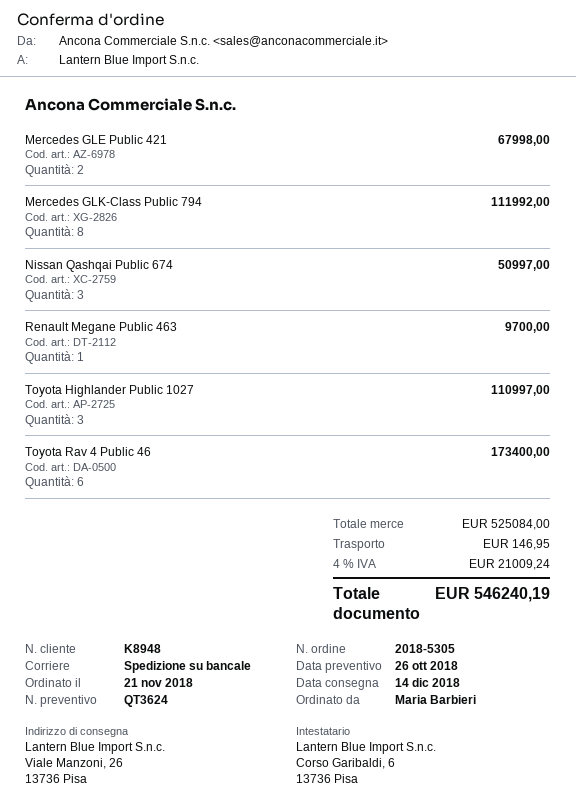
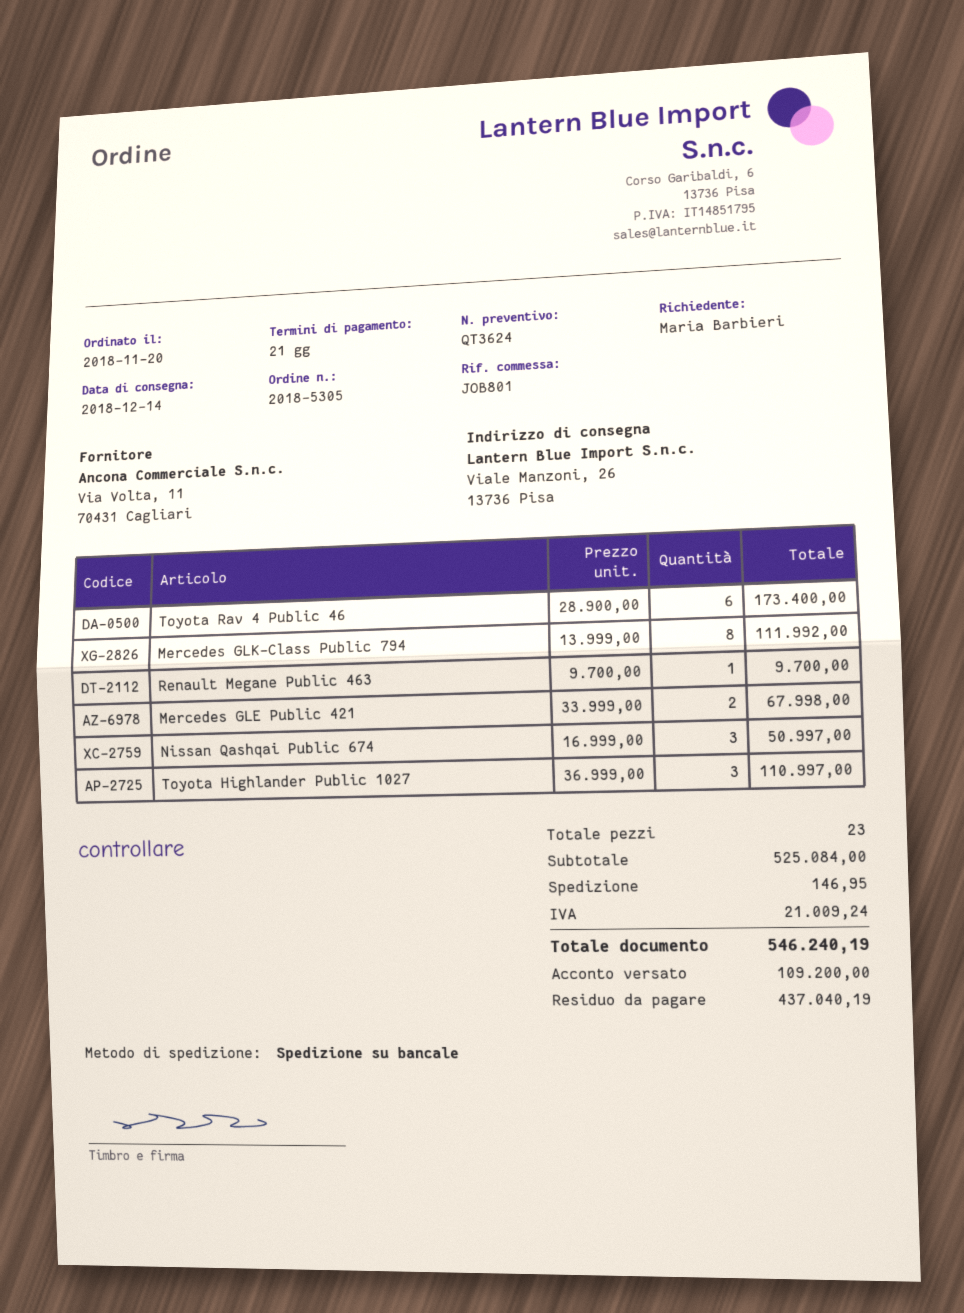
order date: 2018-11-21 -> 2018-11-20

